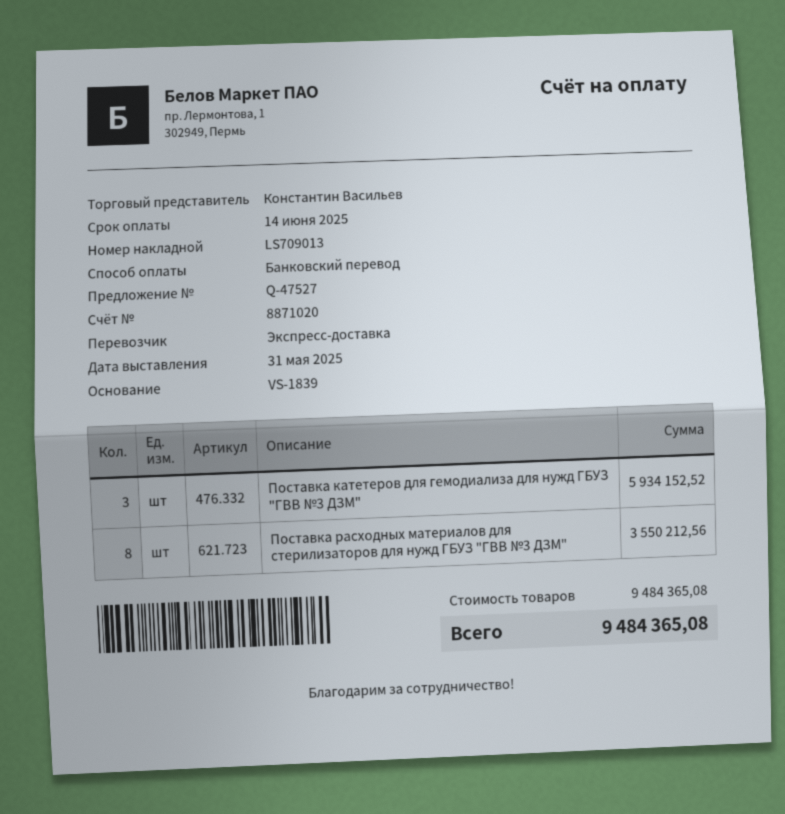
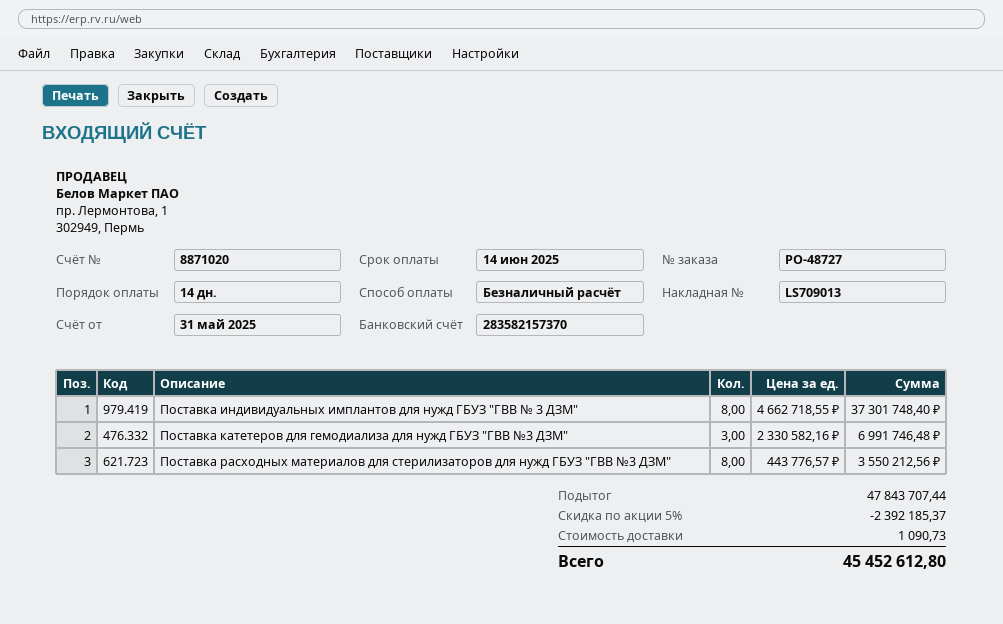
Поставка катетеров для гемодиализа для нужд ГБУЗ "ГВВ №3 ДЗМ": 3 for 5934152.52 -> 3 for 6991746.48
Поставка индивидуальных имплантов для нужд ГБУЗ "ГВВ № 3 ДЗМ": none -> 8 for 37301748.40
subtotal: 9484365.08 -> 47843707.44
discount: none -> 5% = 2392185.37
shipping: none -> 1090.73
total: 9484365.08 -> 45452612.80

